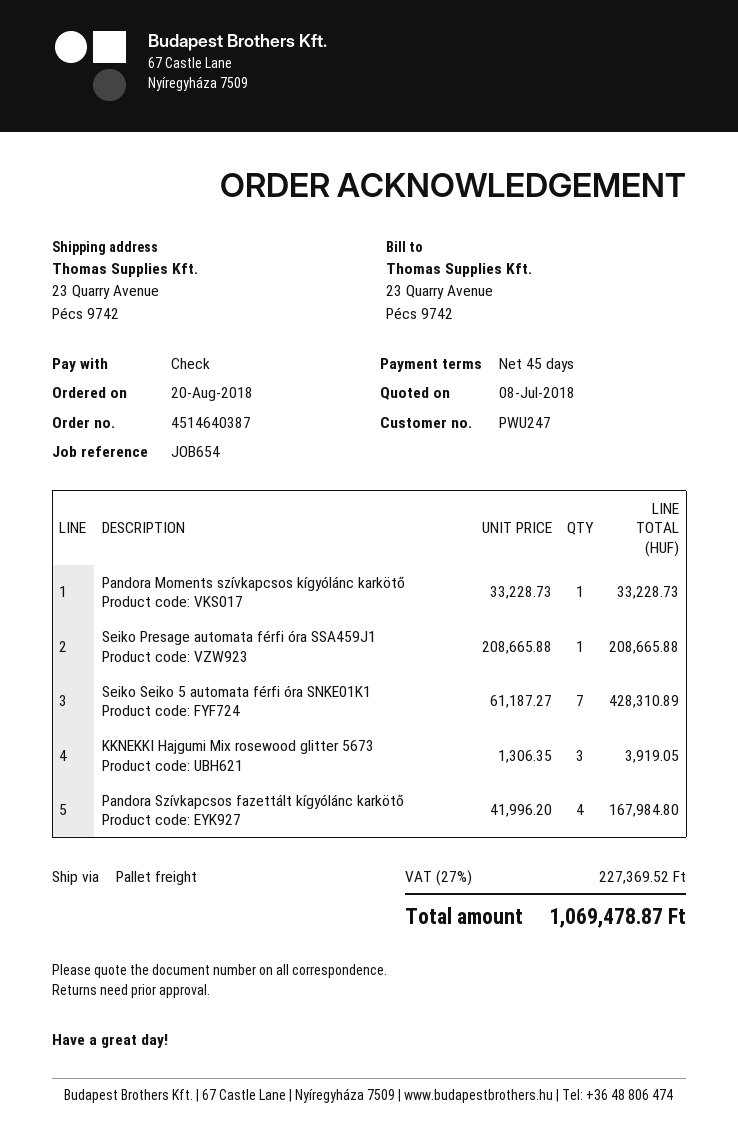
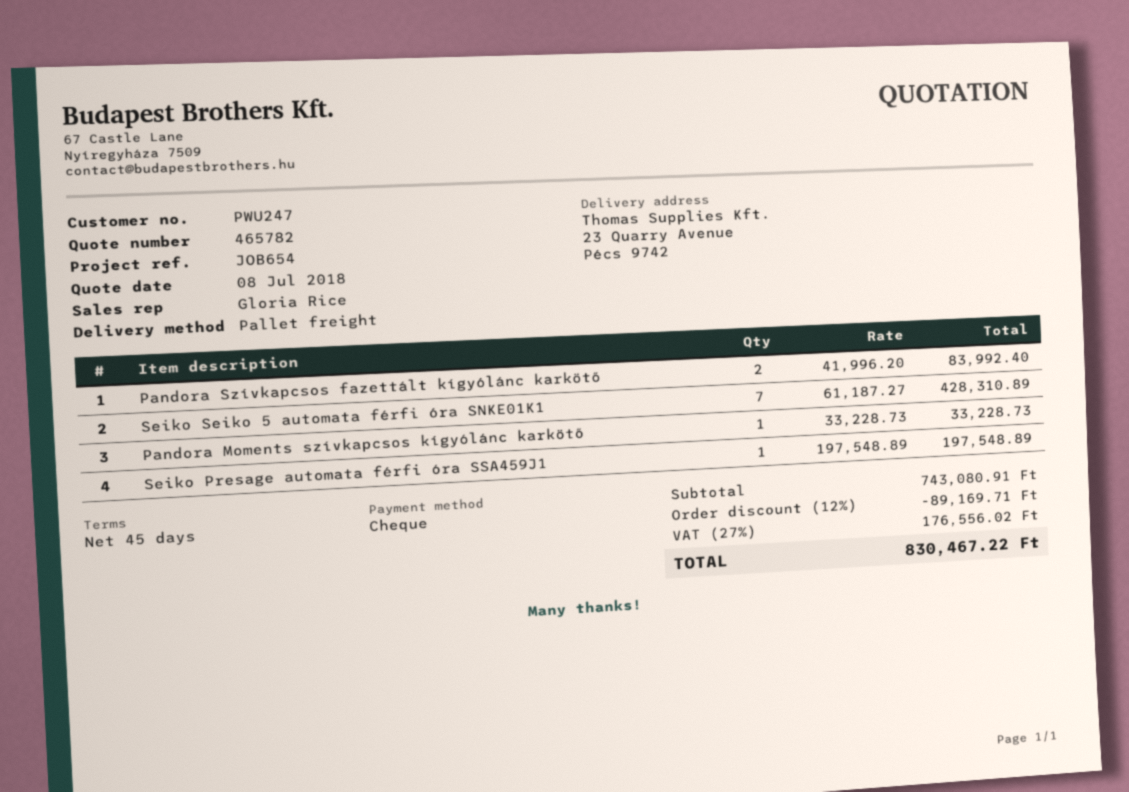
Seiko Presage automata férfi óra SSA459J1: 1 x 208665.88 = 208665.88 -> 1 x 197548.89 = 197548.89
KKNEKKI Hajgumi Mix rosewood glitter 5673: 3 x 1306.35 = 3919.05 -> none
Pandora Szívkapcsos fazettált kígyólánc karkötő: 4 x 41996.20 = 167984.80 -> 2 x 41996.20 = 83992.40
discount: none -> 12% = 89169.71
tax: 27% = 227369.52 -> 27% = 176556.02
total: 1069478.87 -> 830467.22

